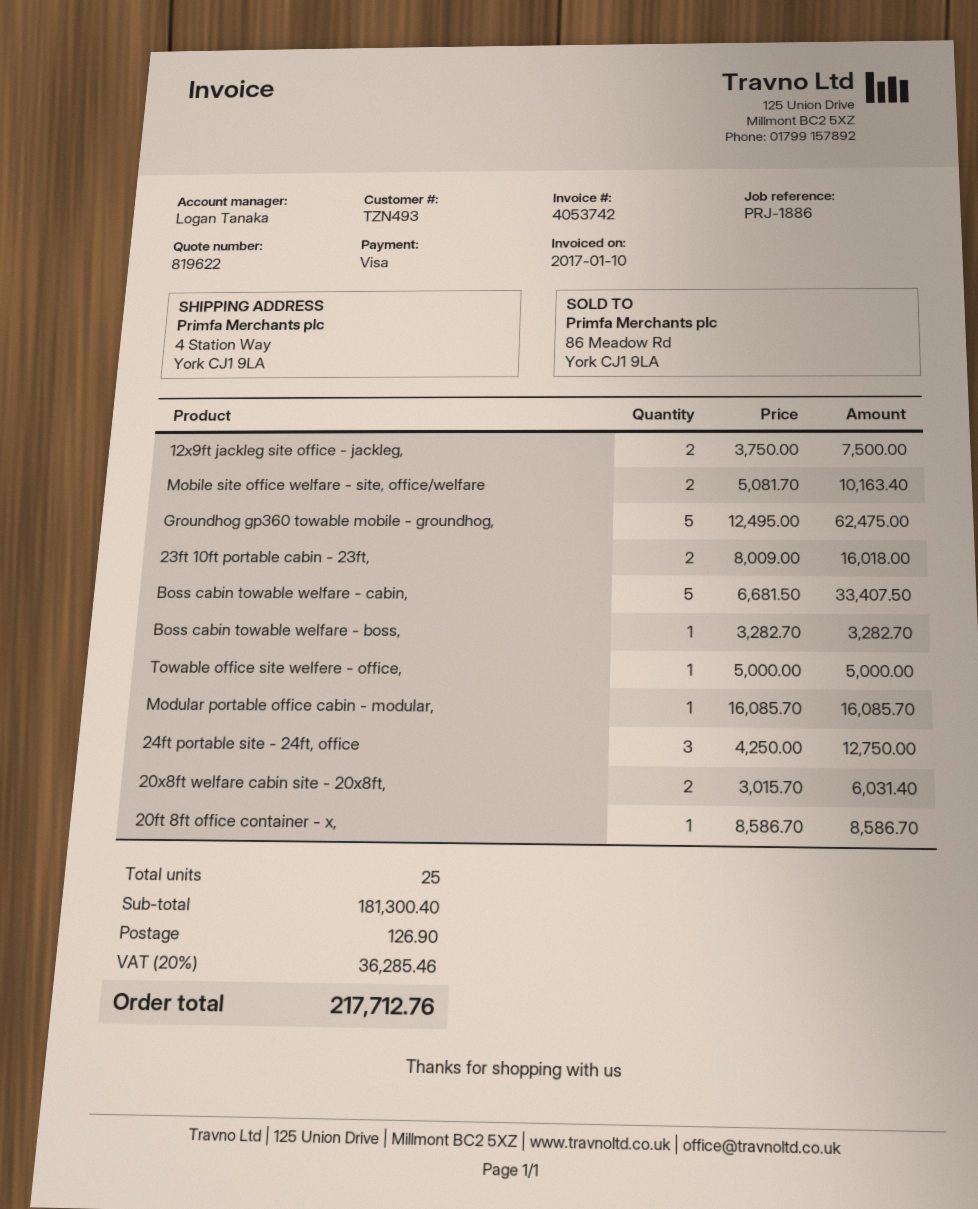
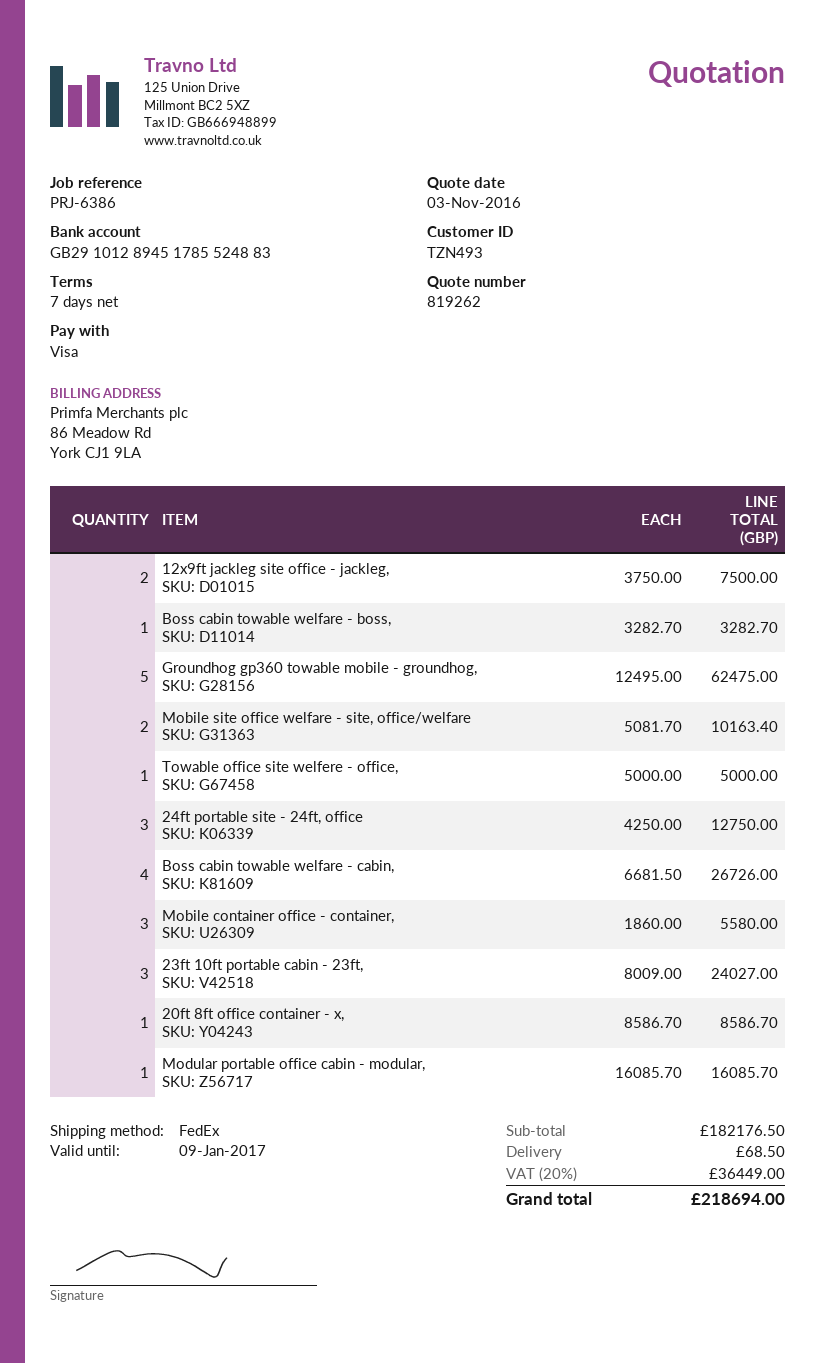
quote number: 819622 -> 819262
reference: PRJ-1886 -> PRJ-6386
23ft 10ft portable cabin - 23ft,: 2 x 8009.00 = 16018.00 -> 3 x 8009.00 = 24027.00
Boss cabin towable welfare - cabin,: 5 x 6681.50 = 33407.50 -> 4 x 6681.50 = 26726.00
20x8ft welfare cabin site - 20x8ft,: 2 x 3015.70 = 6031.40 -> none
Mobile container office - container,: none -> 3 x 1860.00 = 5580.00
subtotal: 181300.40 -> 182176.50
shipping: 126.90 -> 68.50
tax: 20% = 36285.46 -> 20% = 36449.00
total: 217712.76 -> 218694.00

